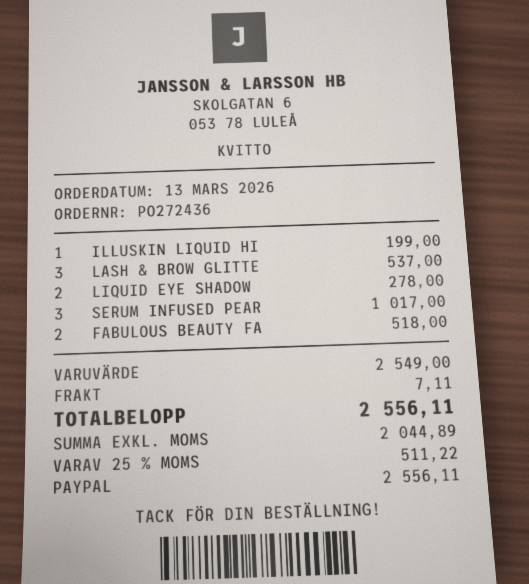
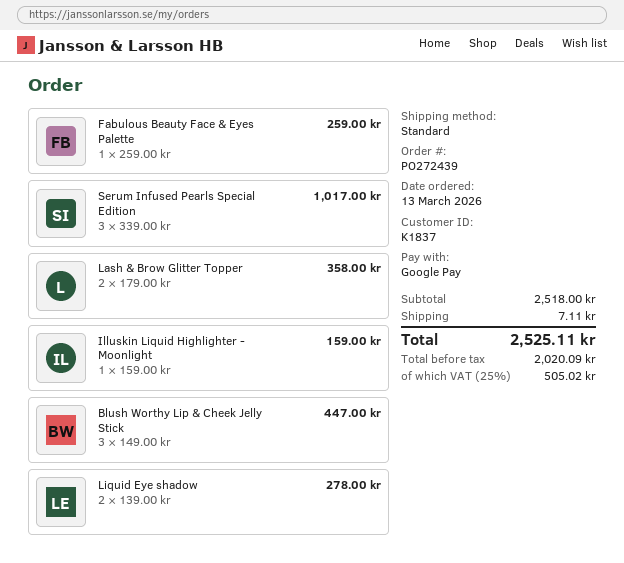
order number: PO272436 -> PO272439
payment method: PayPal -> Google Pay
ILLUSKIN LIQUID HI: 1 for 199.00 -> 1 for 159.00
LASH & BROW GLITTE: 3 for 537.00 -> 2 for 358.00
FABULOUS BEAUTY FA: 2 for 518.00 -> 1 for 259.00
Blush Worthy Lip & Cheek Jelly Stick: none -> 3 for 447.00
subtotal: 2549.00 -> 2518.00
net: 2044.89 -> 2020.09
tax: 25% = 511.22 -> 25% = 505.02
total: 2556.11 -> 2525.11

